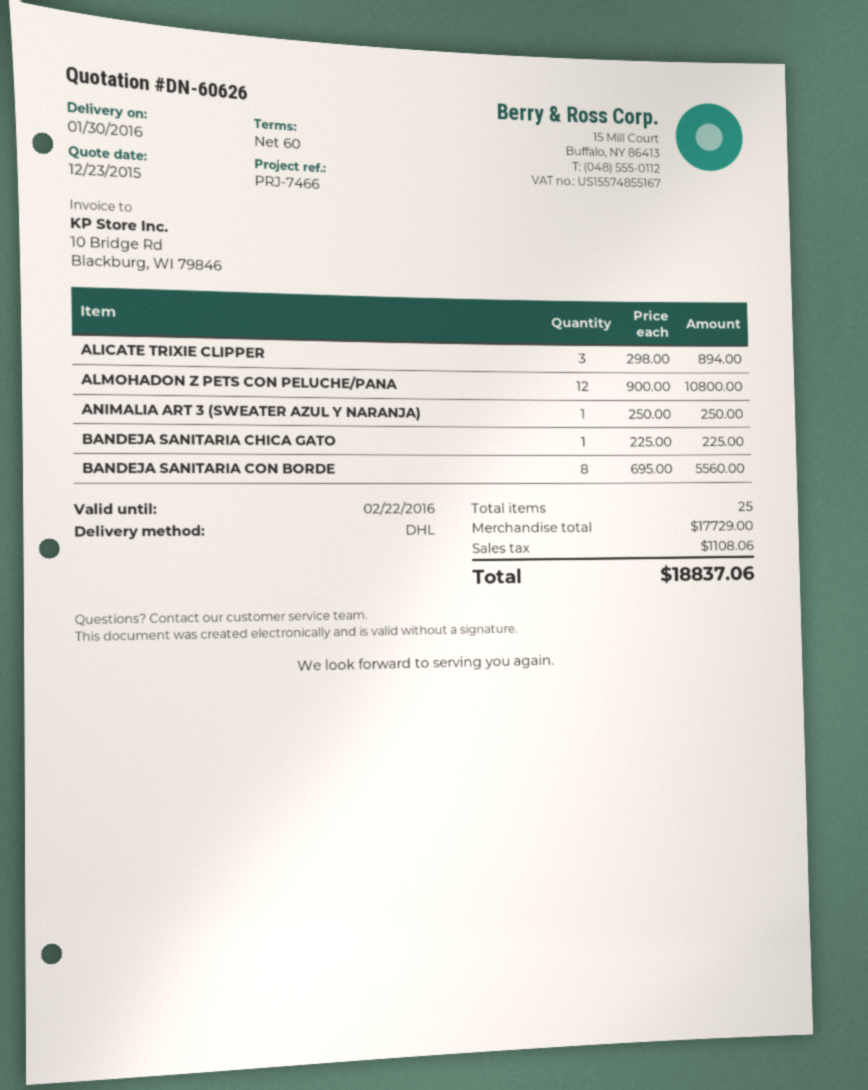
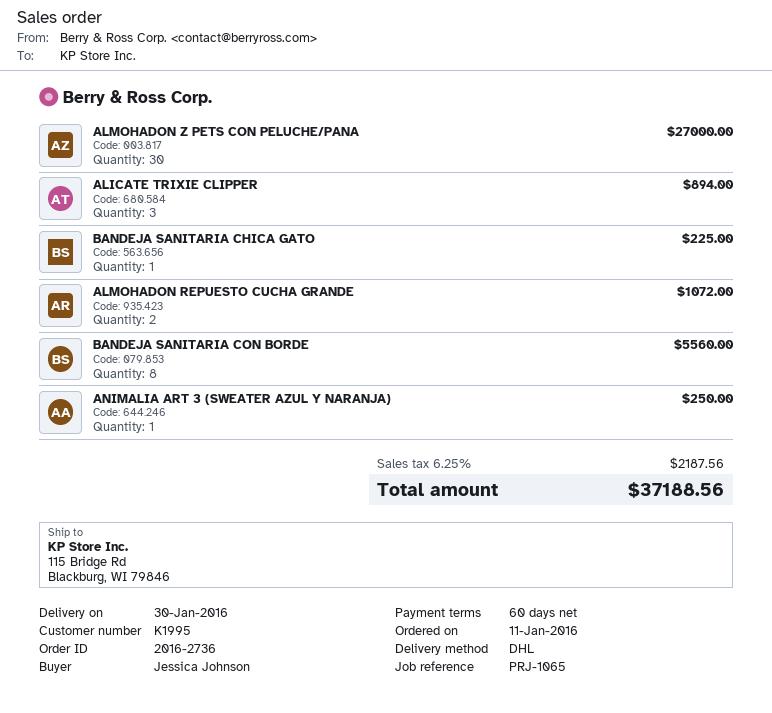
reference: PRJ-7466 -> PRJ-1065
ALMOHADON Z PETS CON PELUCHE/PANA: 12 for 10800.00 -> 30 for 27000.00
ALMOHADON REPUESTO CUCHA GRANDE: none -> 2 for 1072.00
tax: 1108.06 -> 2187.56
total: 18837.06 -> 37188.56

